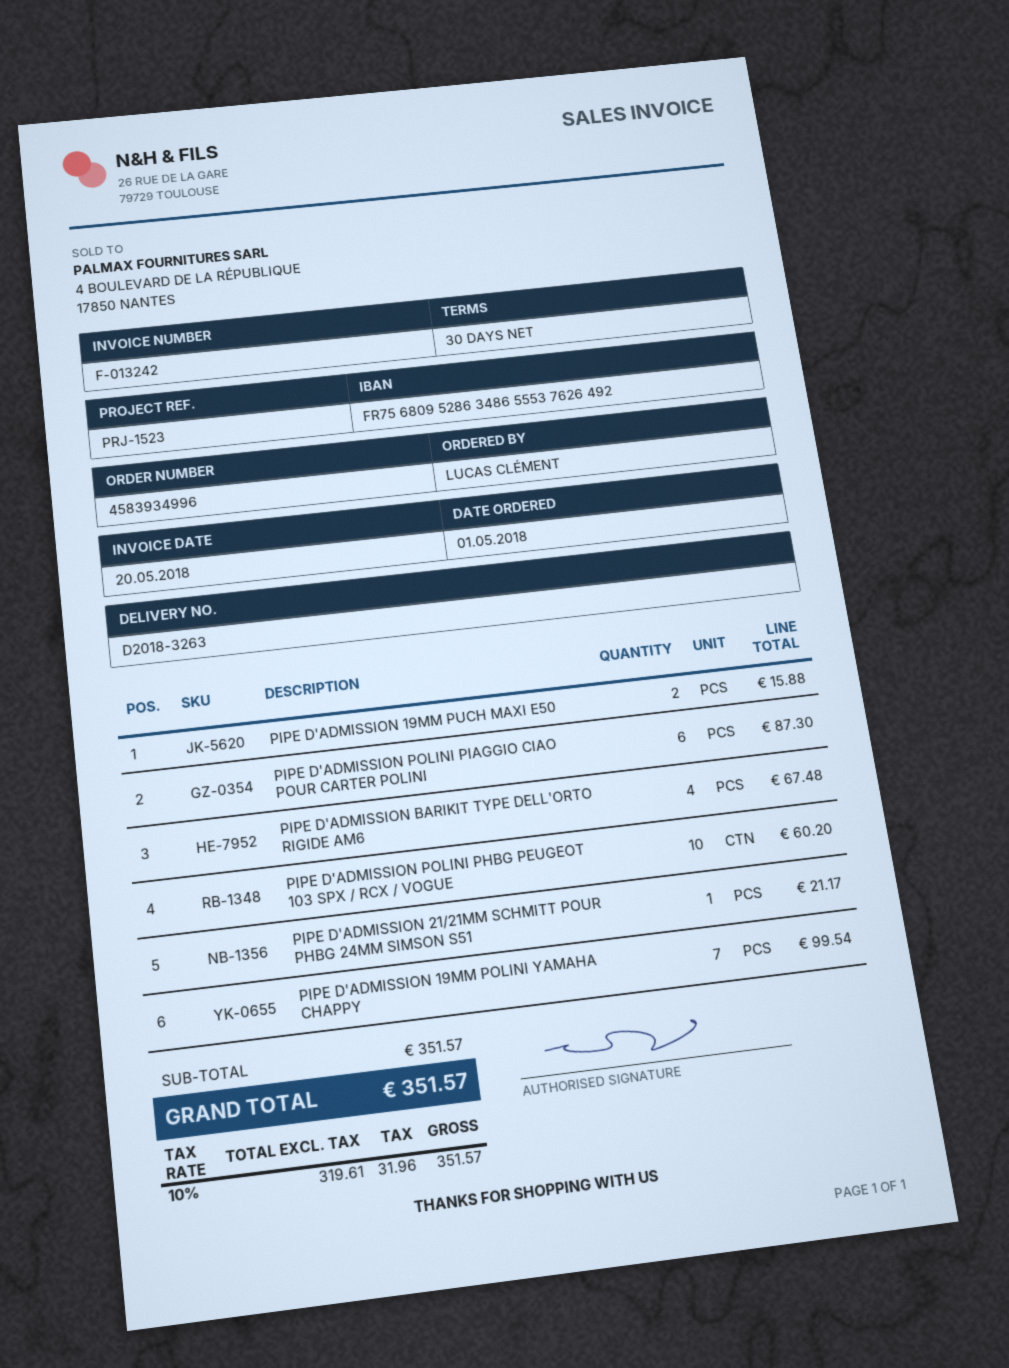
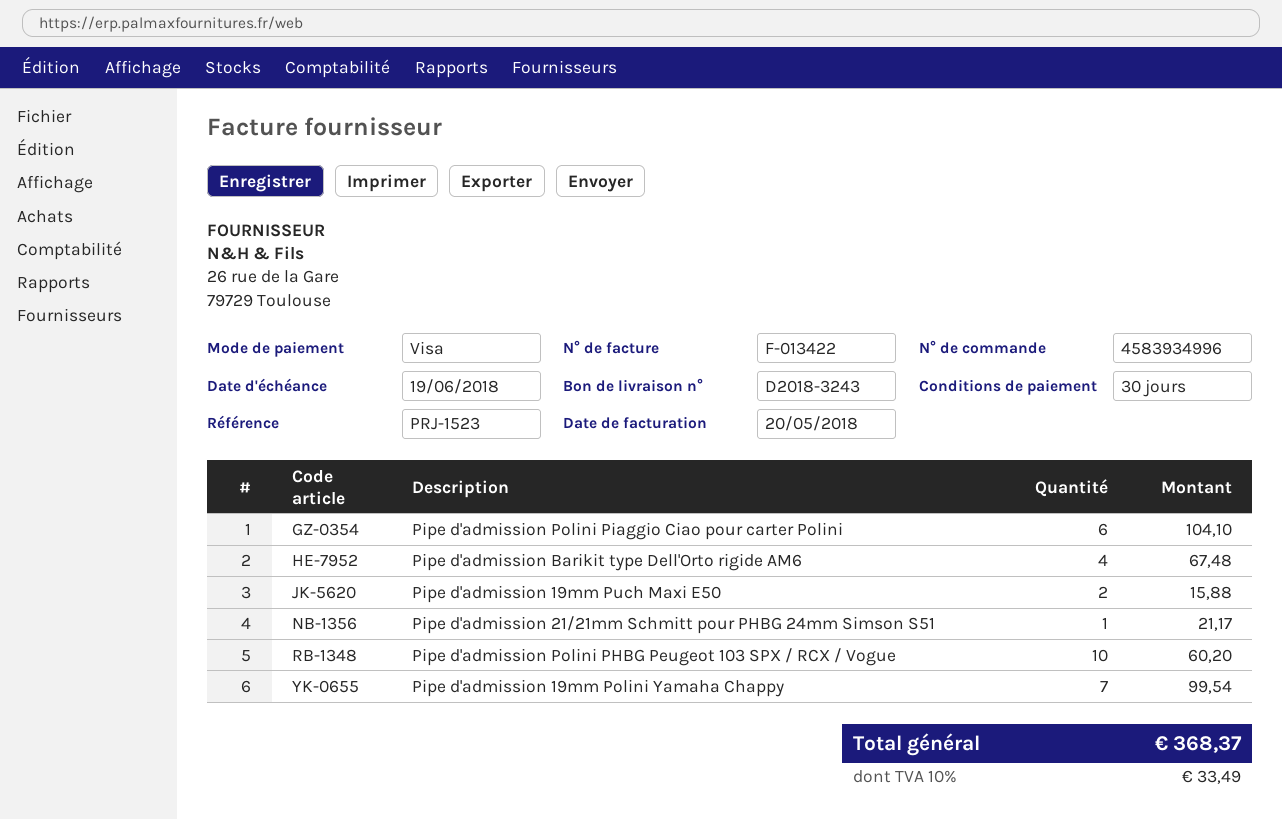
delivery note number: D2018-3263 -> D2018-3243
invoice number: F-013242 -> F-013422
PIPE D'ADMISSION POLINI PIAGGIO CIAO POUR CARTER POLINI: 6 for 87.30 -> 6 for 104.10
tax: 10% = 31.96 -> 10% = 33.49
total: 351.57 -> 368.37

